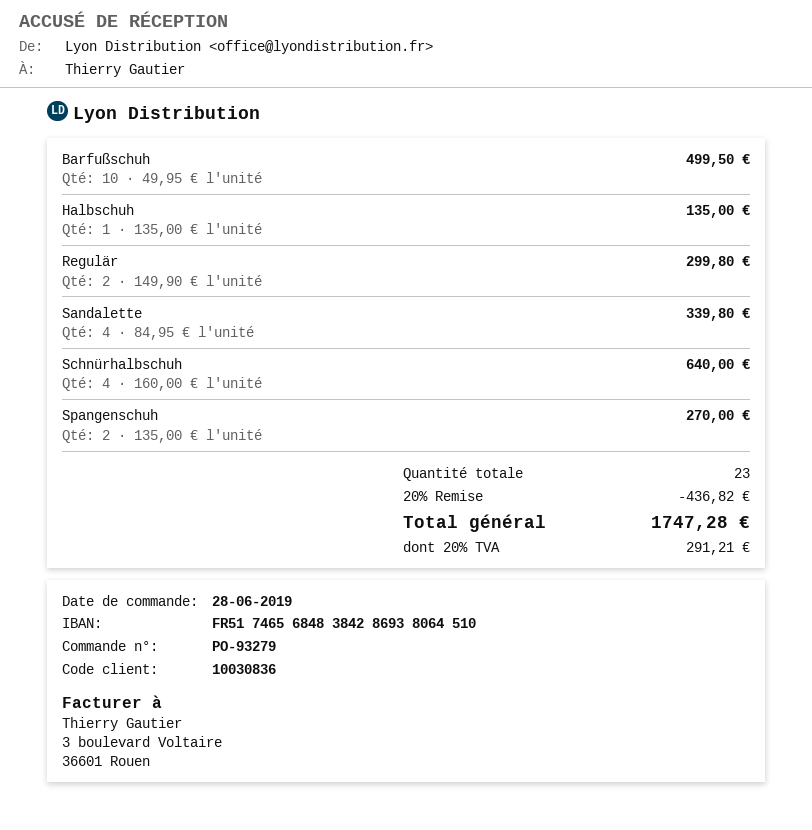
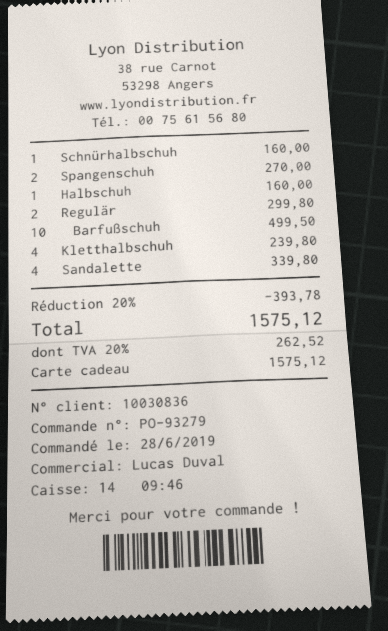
Halbschuh: 1 for 135.00 -> 1 for 160.00
Schnürhalbschuh: 4 for 640.00 -> 1 for 160.00
Kletthalbschuh: none -> 4 for 239.80
discount: 20% = 436.82 -> 20% = 393.78
tax: 20% = 291.21 -> 20% = 262.52
total: 1747.28 -> 1575.12

